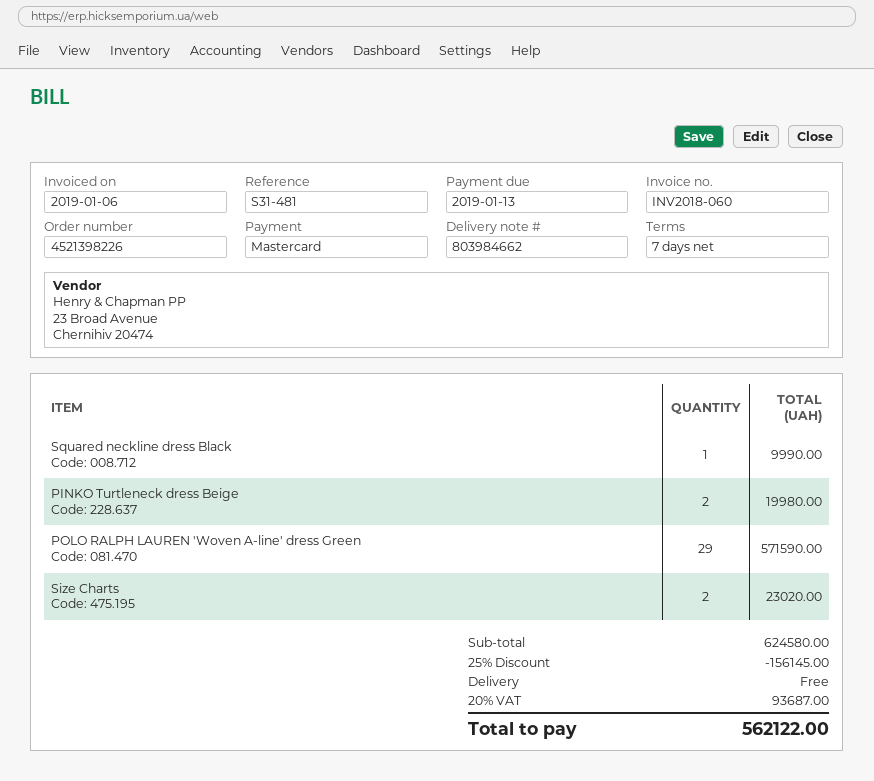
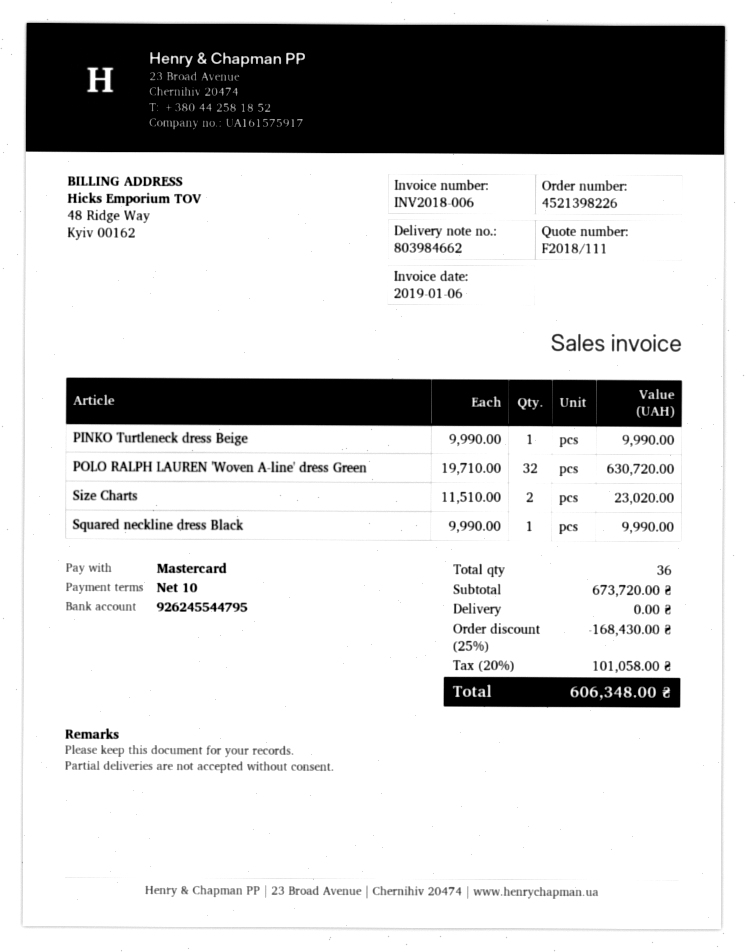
invoice number: INV2018-060 -> INV2018-006
payment terms: 7 days -> 10 days
PINKO Turtleneck dress Beige: 2 for 19980.00 -> 1 for 9990.00
POLO RALPH LAUREN 'Woven A-line' dress Green: 29 for 571590.00 -> 32 for 630720.00
subtotal: 624580.00 -> 673720.00
discount: 25% = 156145.00 -> 25% = 168430.00
tax: 20% = 93687.00 -> 20% = 101058.00
total: 562122.00 -> 606348.00

